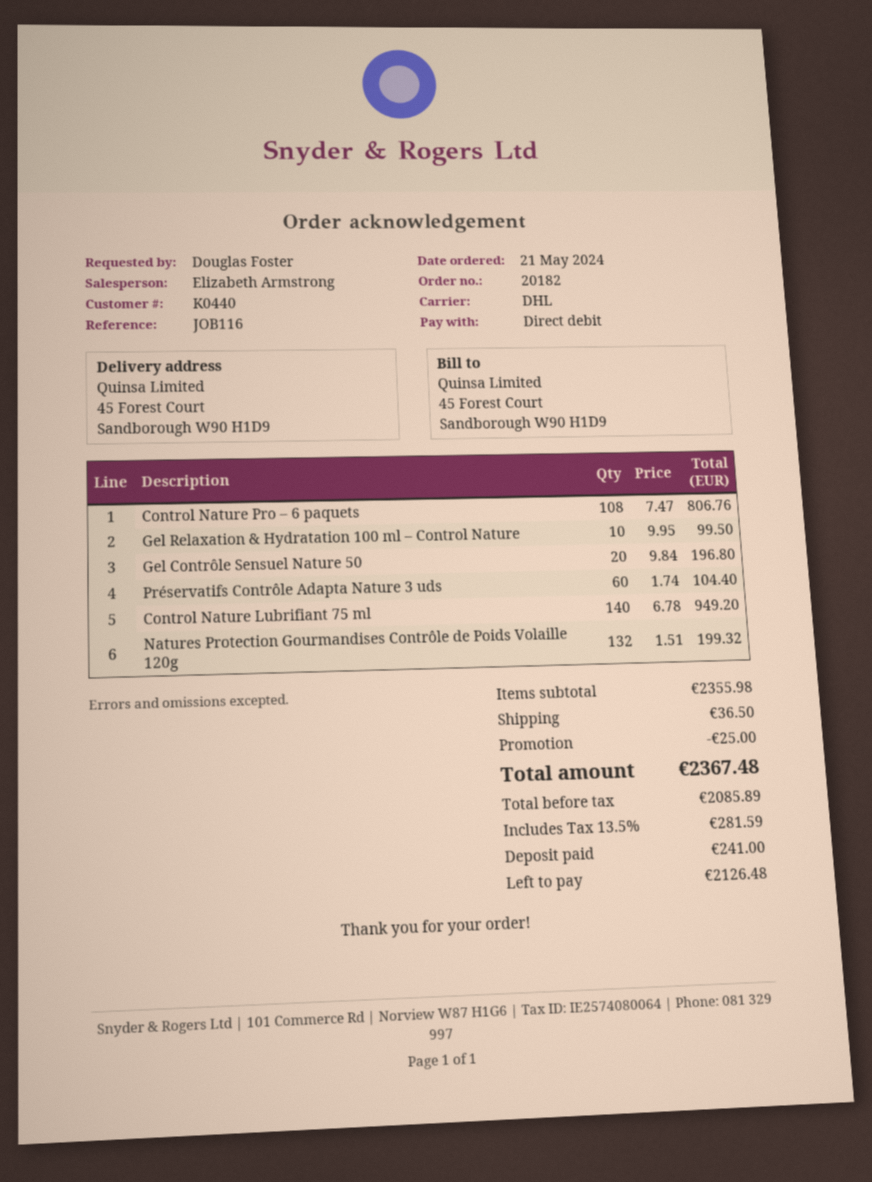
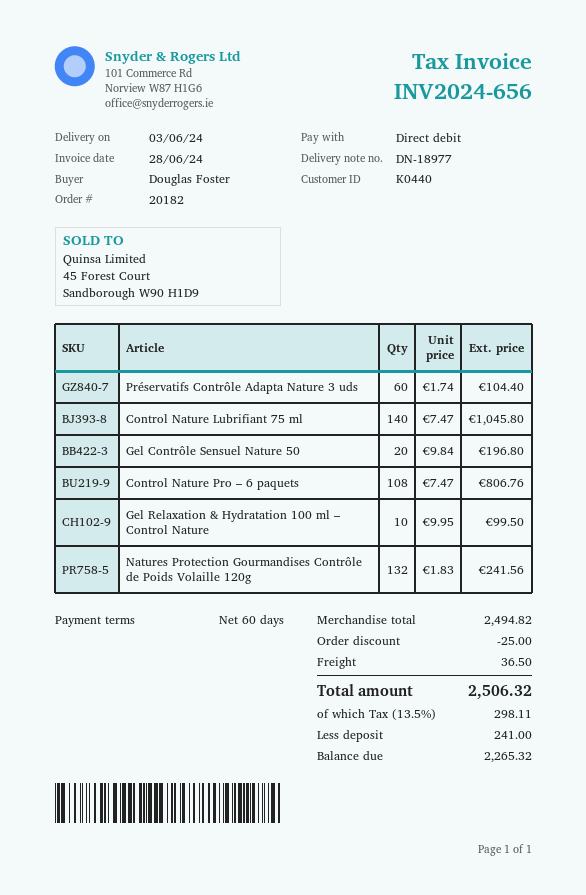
Control Nature Lubrifiant 75 ml: 140 x 6.78 = 949.20 -> 140 x 7.47 = 1045.80
Natures Protection Gourmandises Contrôle de Poids Volaille 120g: 132 x 1.51 = 199.32 -> 132 x 1.83 = 241.56
subtotal: 2355.98 -> 2494.82
tax: 13.5% = 281.59 -> 13.5% = 298.11
total: 2367.48 -> 2506.32
balance: 2126.48 -> 2265.32

